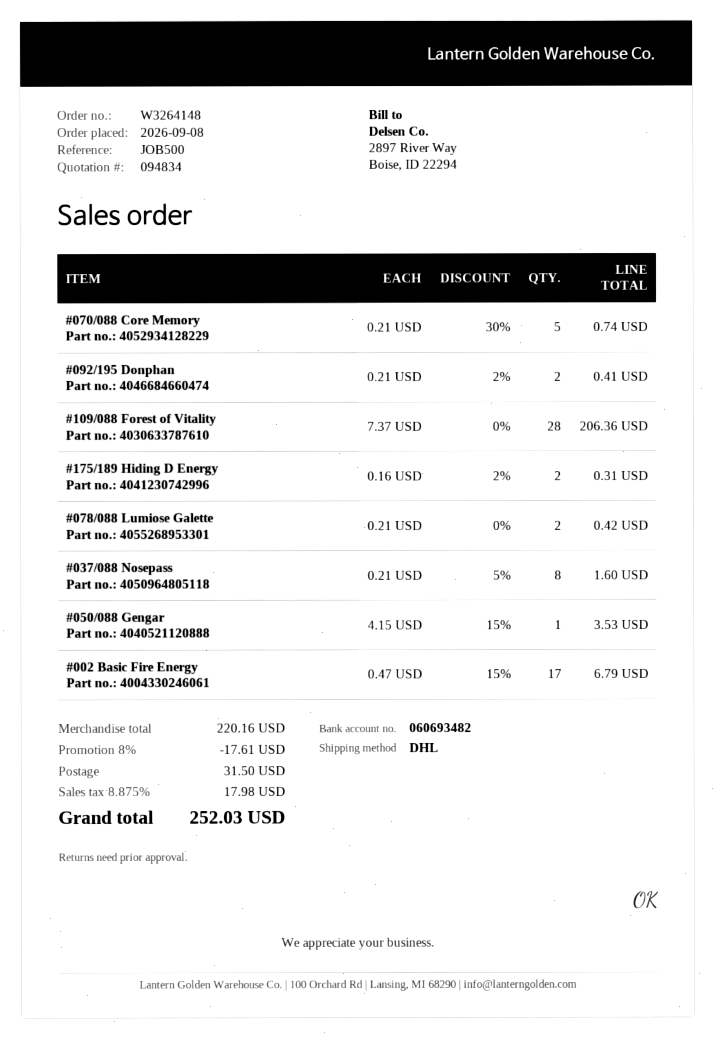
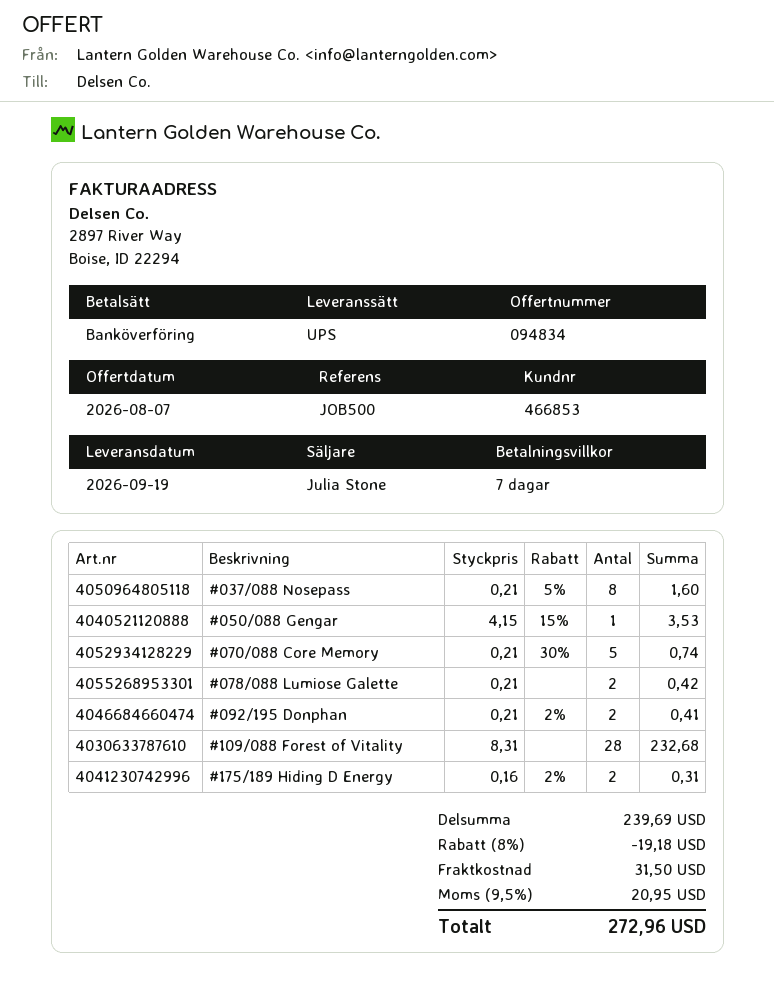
shipping method: DHL -> UPS
#109/088 Forest of Vitality: 28 x 7.37 = 206.36 -> 28 x 8.31 = 232.68
#002 Basic Fire Energy: 17 x 0.47 - 15% = 6.79 -> none
subtotal: 220.16 -> 239.69
discount: 8% = 17.61 -> 8% = 19.18
tax: 8.875% = 17.98 -> 9.5% = 20.95
total: 252.03 -> 272.96

